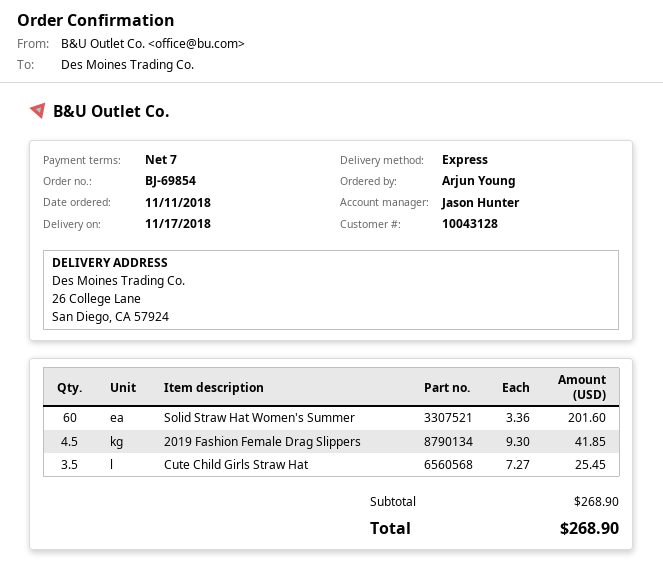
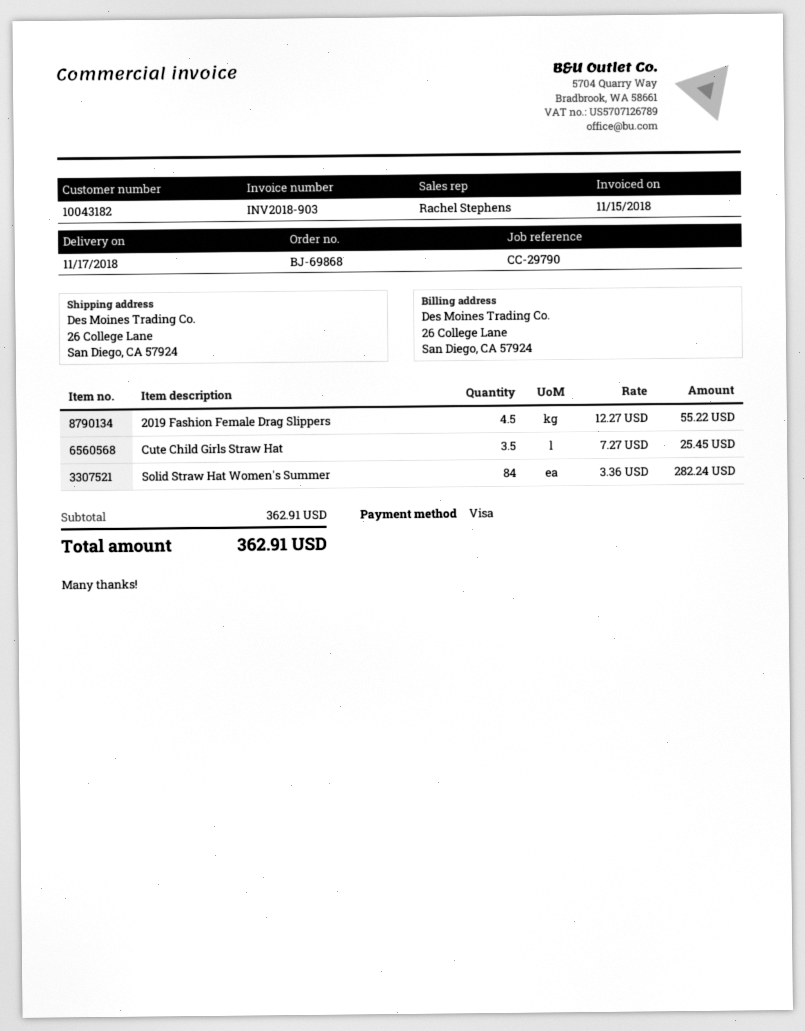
order number: BJ-69854 -> BJ-69868
customer number: 10043128 -> 10043182
sales rep: Jason Hunter -> Rachel Stephens
Solid Straw Hat Women's Summer: 60 x 3.36 = 201.60 -> 84 x 3.36 = 282.24
2019 Fashion Female Drag Slippers: 4.5 x 9.30 = 41.85 -> 4.5 x 12.27 = 55.22
subtotal: 268.90 -> 362.91
total: 268.90 -> 362.91

